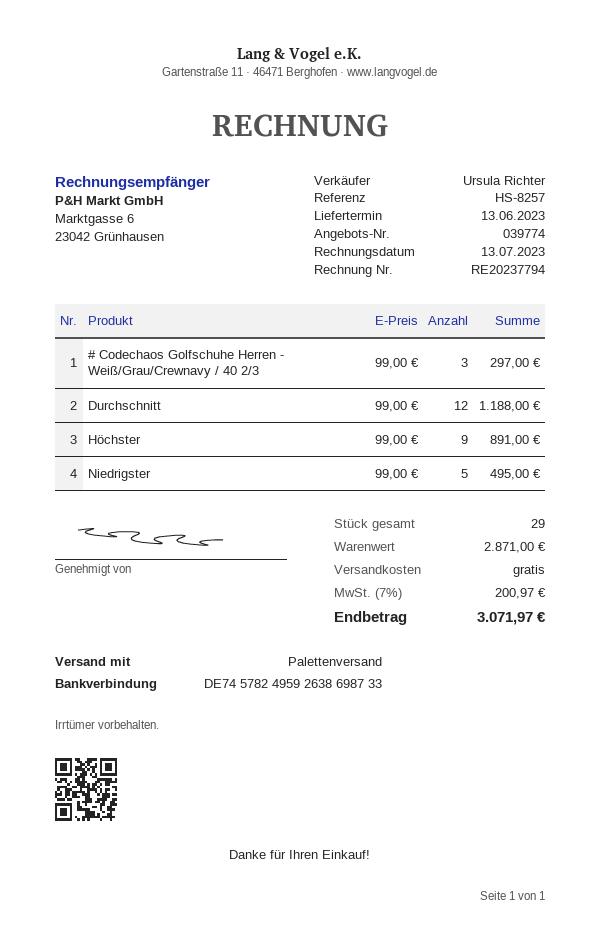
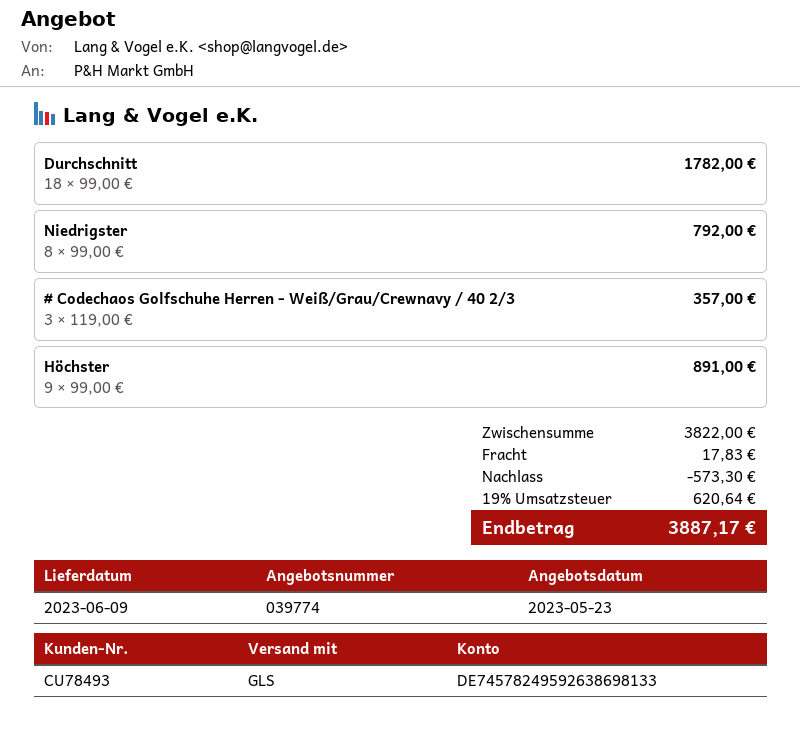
delivery date: 2023-06-13 -> 2023-06-09
bank account: DE74578249592638698733 -> DE74578249592638698133
shipping method: pallet freight -> GLS
# Codechaos Golfschuhe Herren - Weiß/Grau/Crewnavy / 40 2/3: 3 x 99.00 = 297.00 -> 3 x 119.00 = 357.00
Durchschnitt: 12 x 99.00 = 1188.00 -> 18 x 99.00 = 1782.00
Niedrigster: 5 x 99.00 = 495.00 -> 8 x 99.00 = 792.00
subtotal: 2871.00 -> 3822.00
discount: none -> 573.30
shipping: 0.00 -> 17.83
tax: 7% = 200.97 -> 19% = 620.64
total: 3071.97 -> 3887.17

